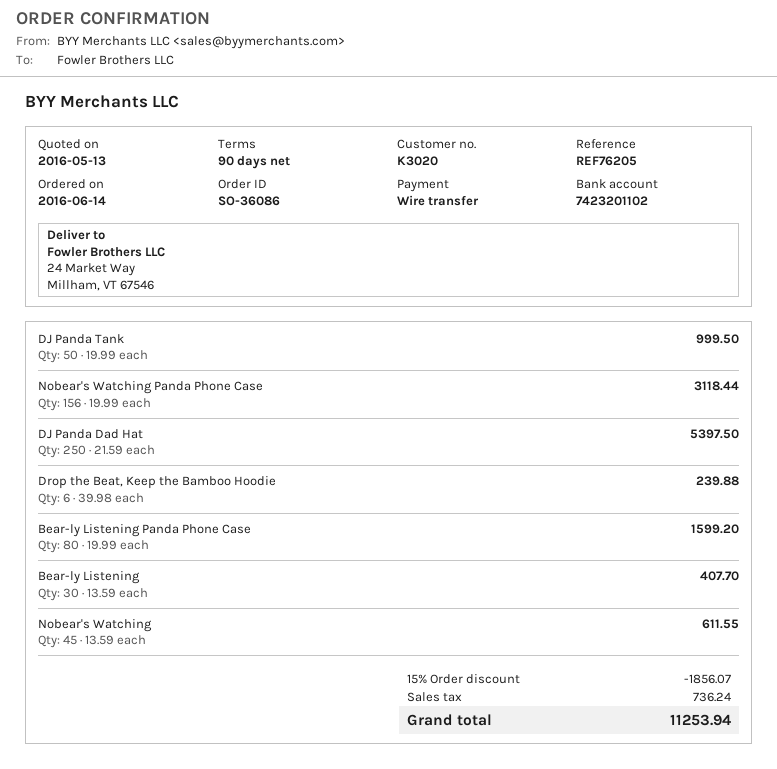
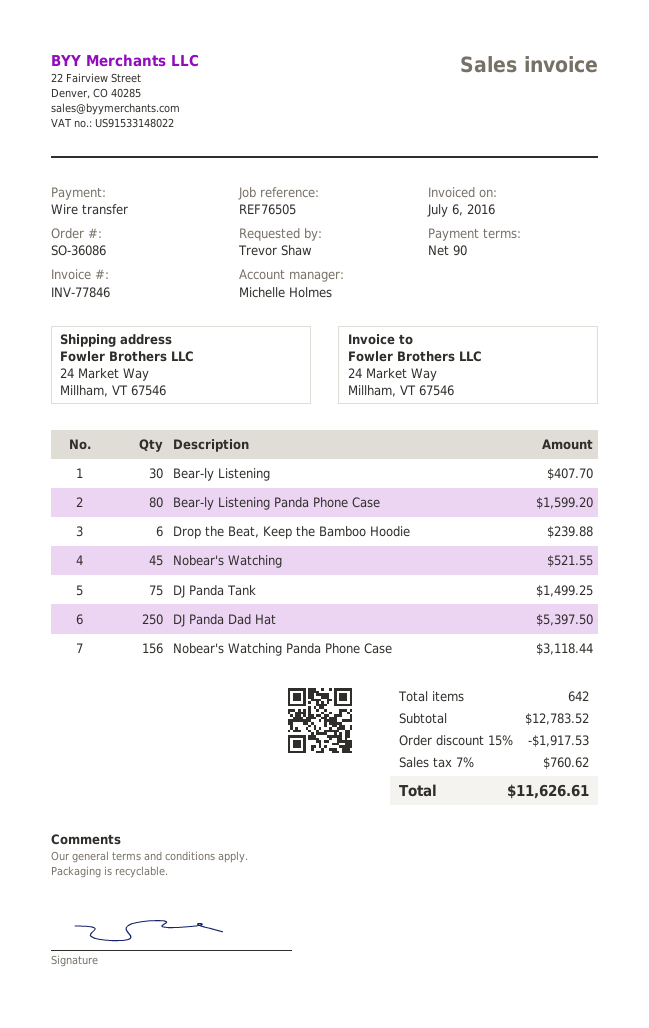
reference: REF76205 -> REF76505
DJ Panda Tank: 50 for 999.50 -> 75 for 1499.25
Nobear's Watching: 45 for 611.55 -> 45 for 521.55
discount: 15% = 1856.07 -> 15% = 1917.53
tax: 736.24 -> 760.62
total: 11253.94 -> 11626.61

